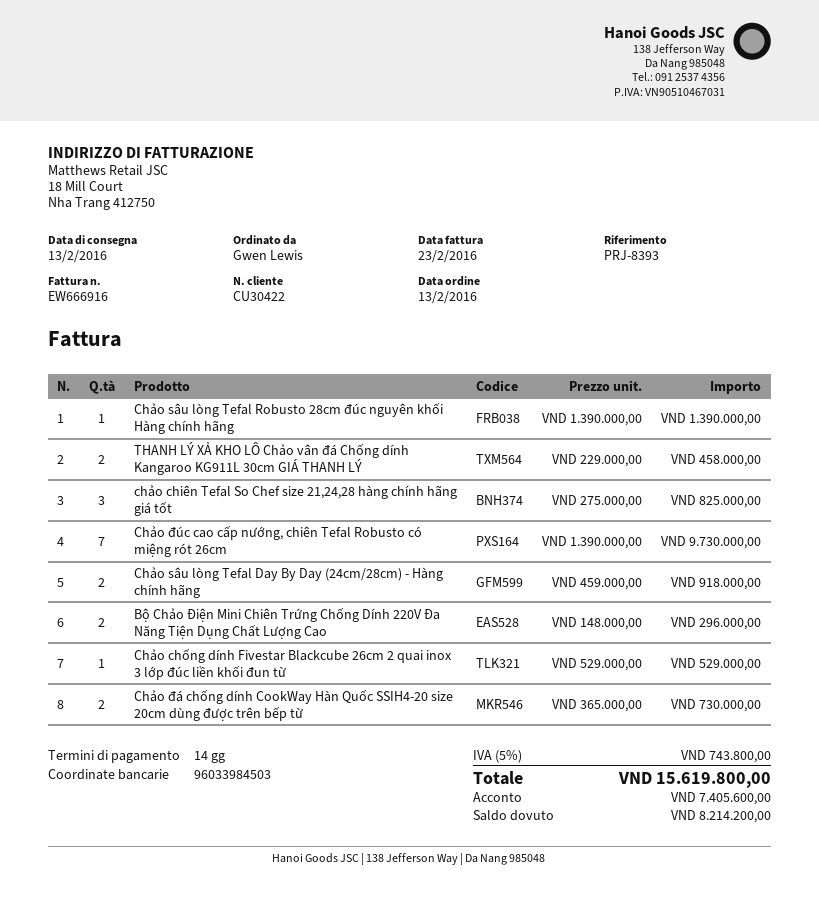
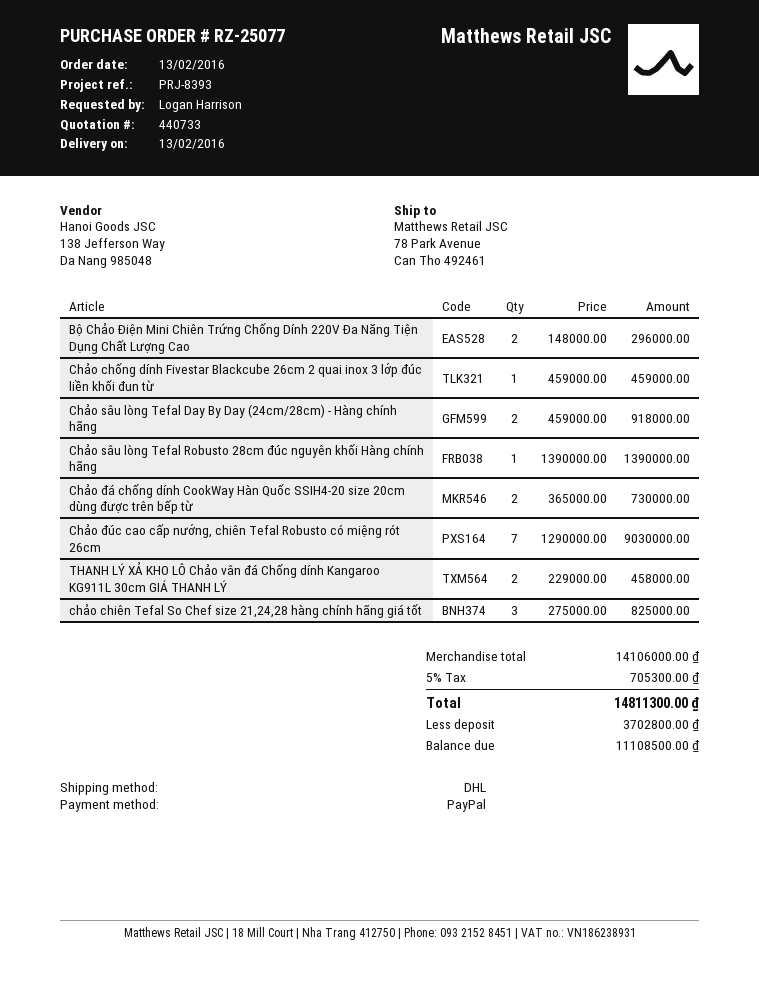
ordered by: Gwen Lewis -> Logan Harrison
Chảo đúc cao cấp nướng, chiên Tefal Robusto có miệng rót 26cm: 7 x 1390000.00 = 9730000.00 -> 7 x 1290000.00 = 9030000.00
Chảo chống dính Fivestar Blackcube 26cm 2 quai inox 3 lớp đúc liền khối đun từ: 1 x 529000.00 = 529000.00 -> 1 x 459000.00 = 459000.00
tax: 5% = 743800.00 -> 5% = 705300.00
total: 15619800.00 -> 14811300.00
deposit: 7405600.00 -> 3702800.00
balance: 8214200.00 -> 11108500.00

